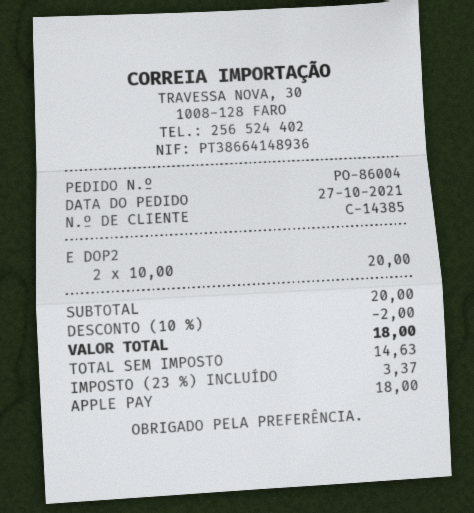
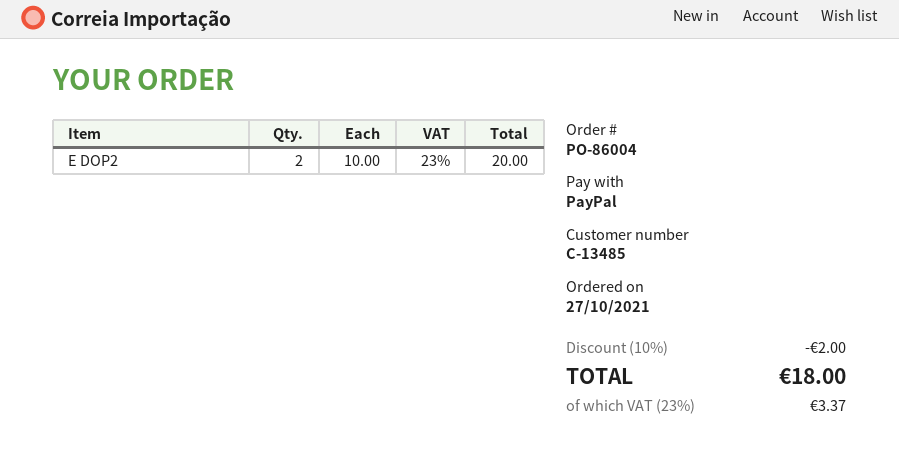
customer number: C-14385 -> C-13485
payment method: Apple Pay -> PayPal

